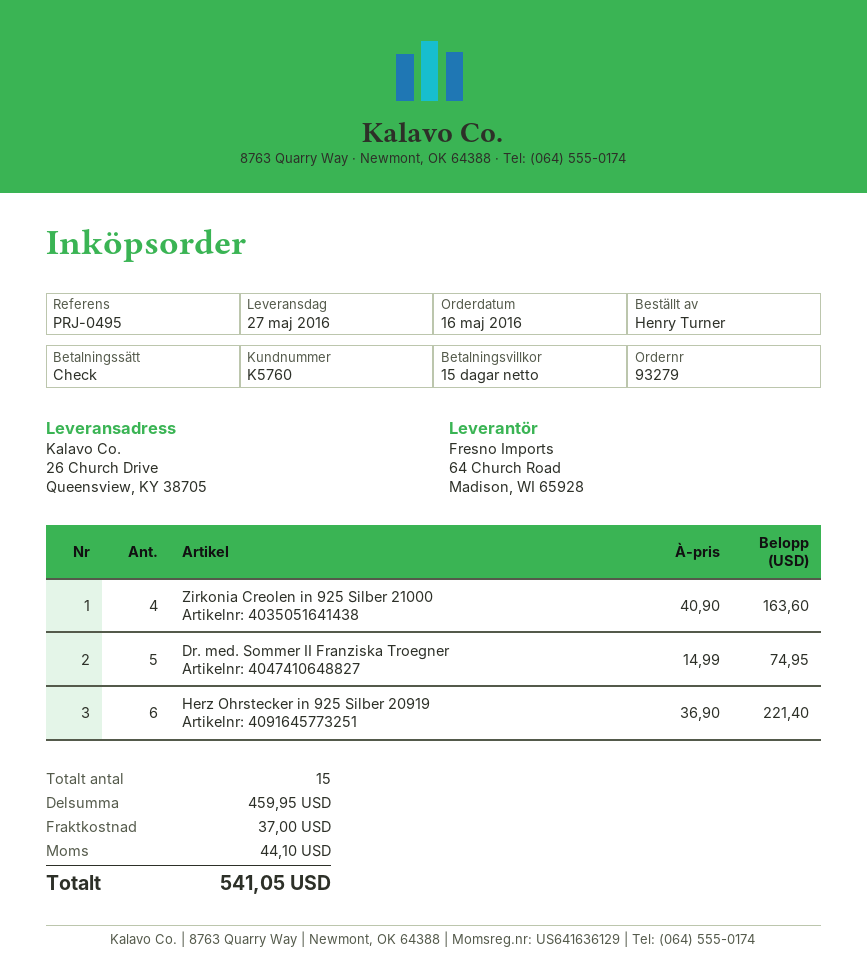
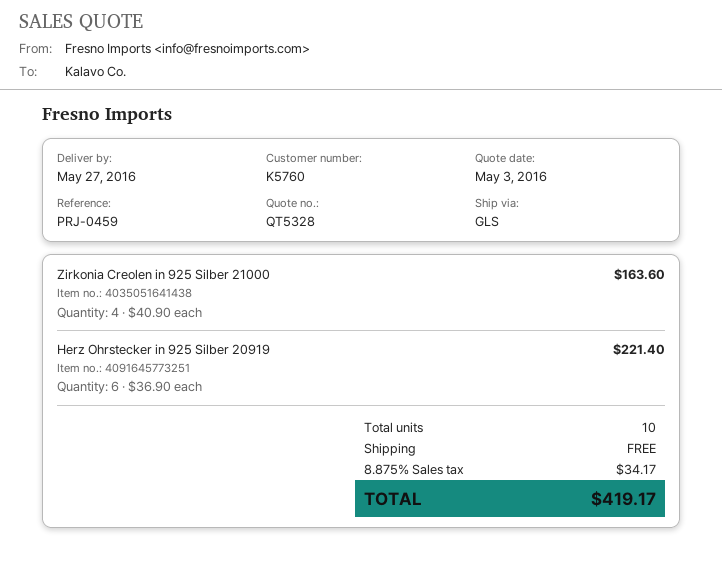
reference: PRJ-0495 -> PRJ-0459
Dr. med. Sommer II Franziska Troegner: 5 x 14.99 = 74.95 -> none
total quantity: 15 -> 10
shipping: 37.00 -> 0.00
tax: 44.10 -> 34.17
total: 541.05 -> 419.17

